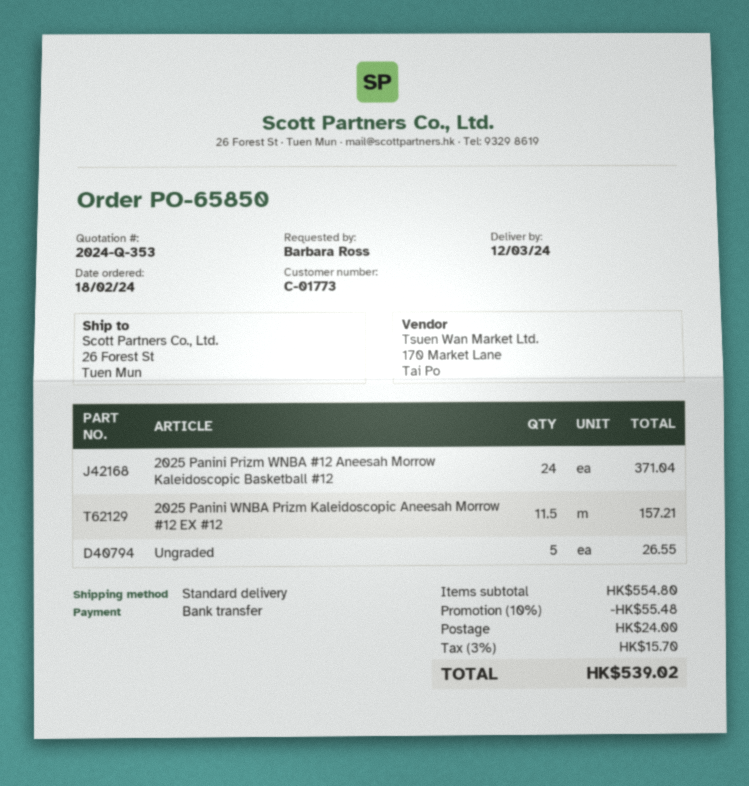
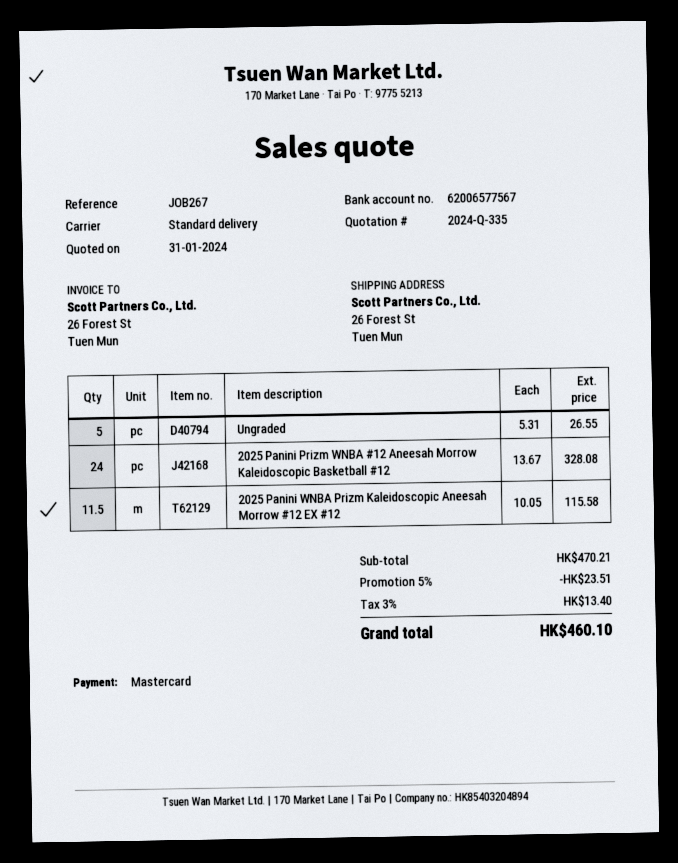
quote number: 2024-Q-353 -> 2024-Q-335
payment method: bank transfer -> Mastercard
2025 Panini Prizm WNBA #12 Aneesah Morrow Kaleidoscopic Basketball #12: 24 for 371.04 -> 24 for 328.08
2025 Panini WNBA Prizm Kaleidoscopic Aneesah Morrow #12 EX #12: 11.5 for 157.21 -> 11.5 for 115.58
subtotal: 554.80 -> 470.21
discount: 10% = 55.48 -> 5% = 23.51
shipping: 24.00 -> none
tax: 3% = 15.70 -> 3% = 13.40
total: 539.02 -> 460.10

